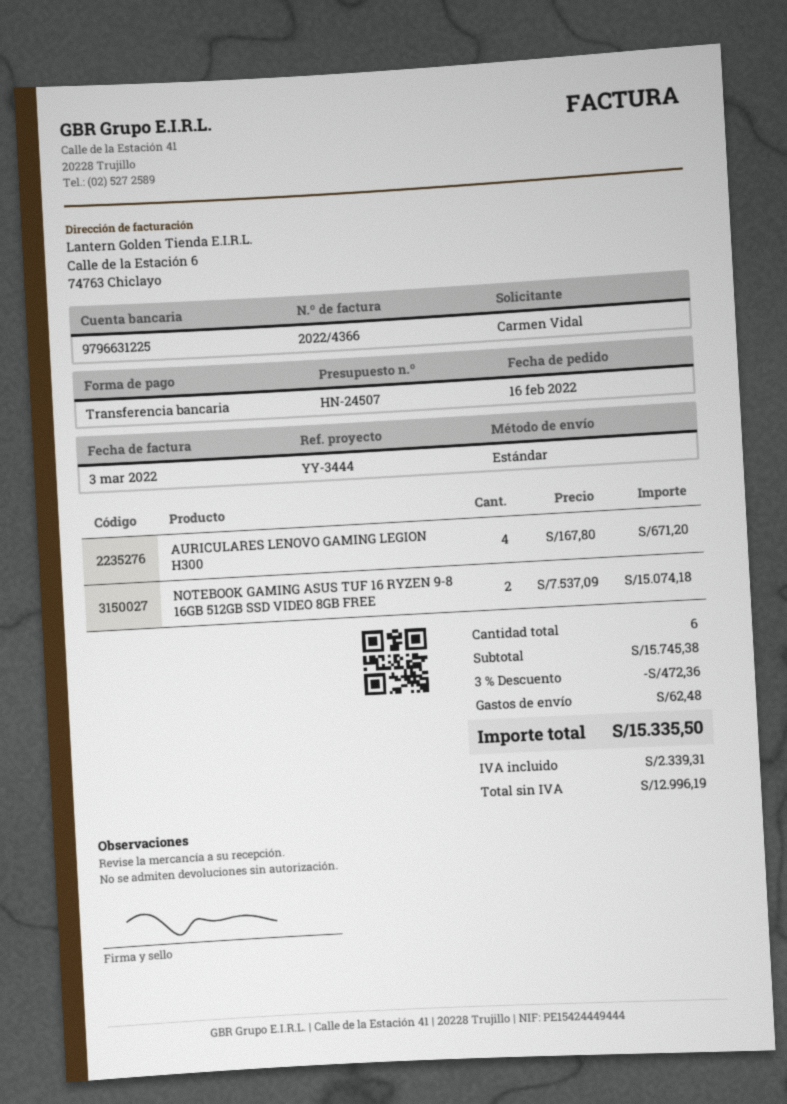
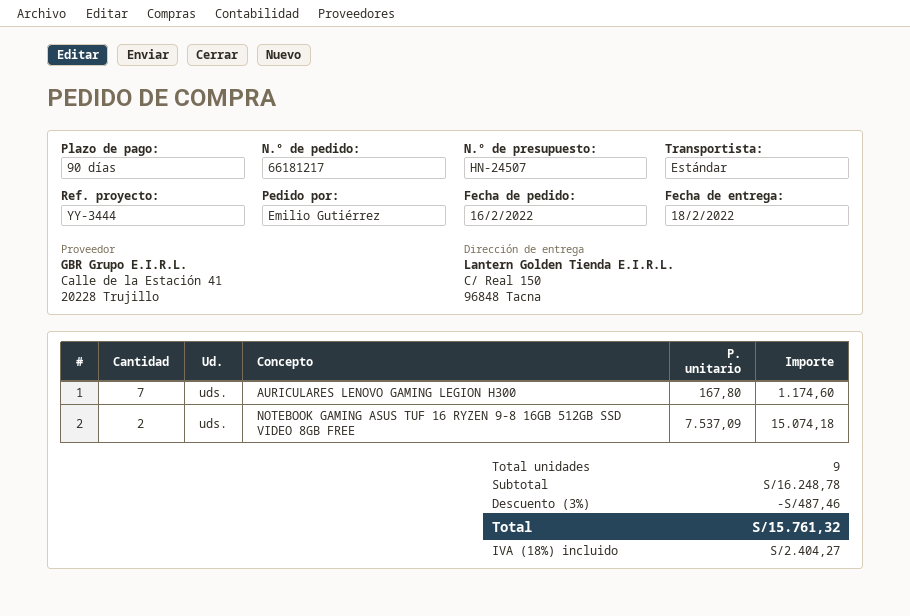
ordered by: Carmen Vidal -> Emilio Gutiérrez
AURICULARES LENOVO GAMING LEGION H300: 4 x 167.80 = 671.20 -> 7 x 167.80 = 1174.60
total quantity: 6 -> 9
subtotal: 15745.38 -> 16248.78
discount: 3% = 472.36 -> 3% = 487.46
shipping: 62.48 -> none
tax: 2339.31 -> 2404.27
total: 15335.50 -> 15761.32

